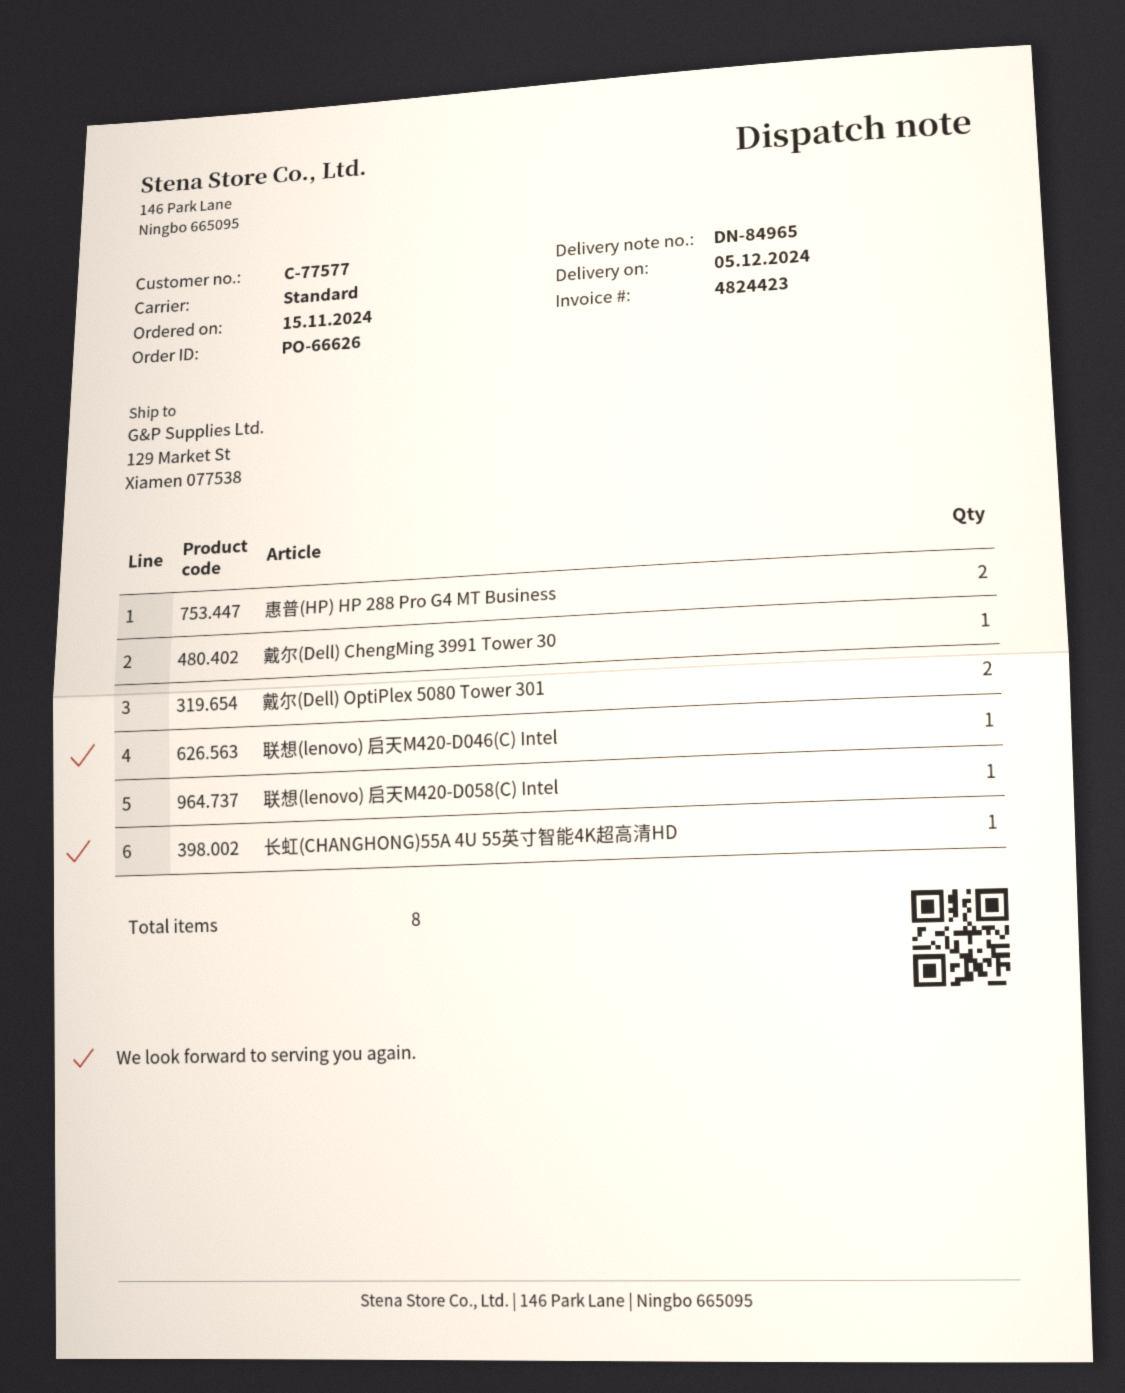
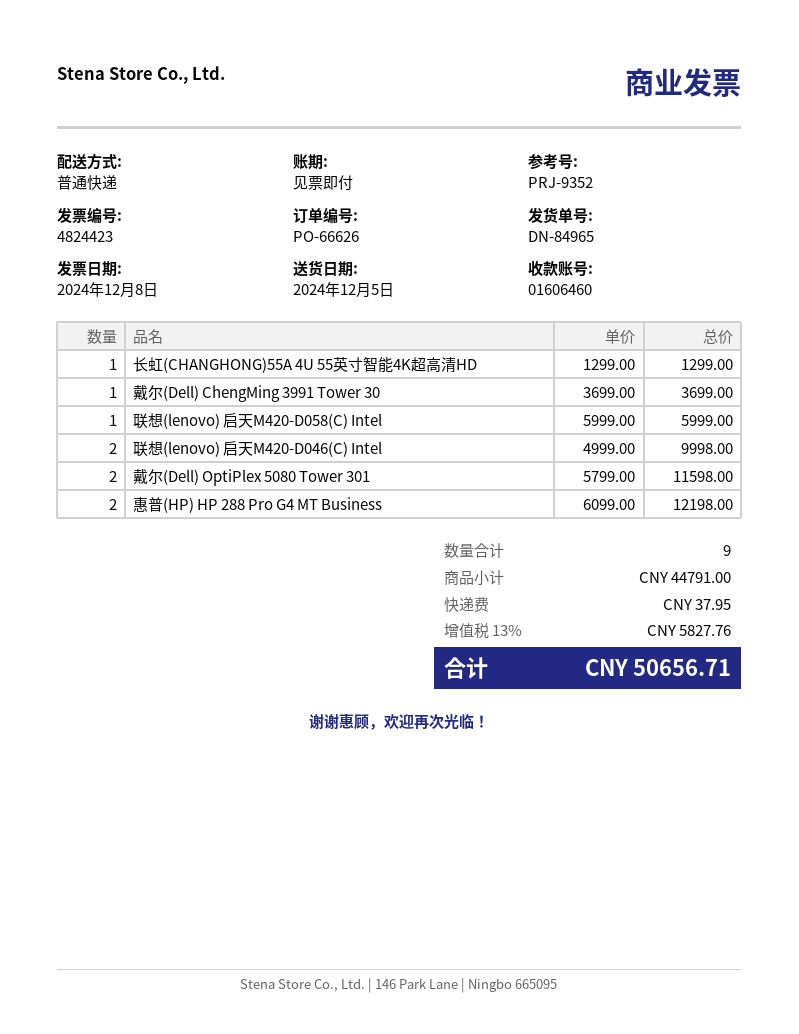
联想(lenovo) 启天M420-D046(C) Intel: 1 -> 2
total quantity: 8 -> 9

